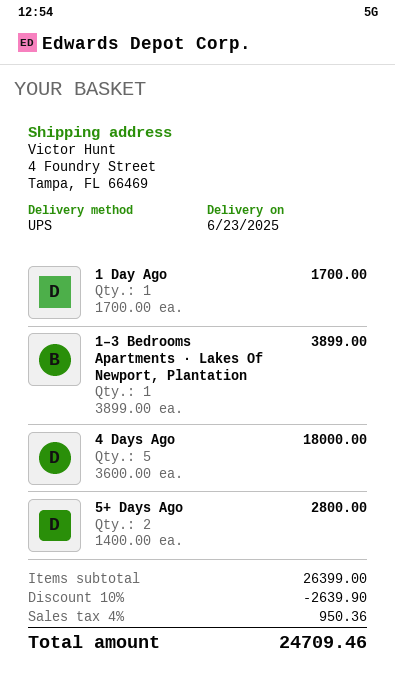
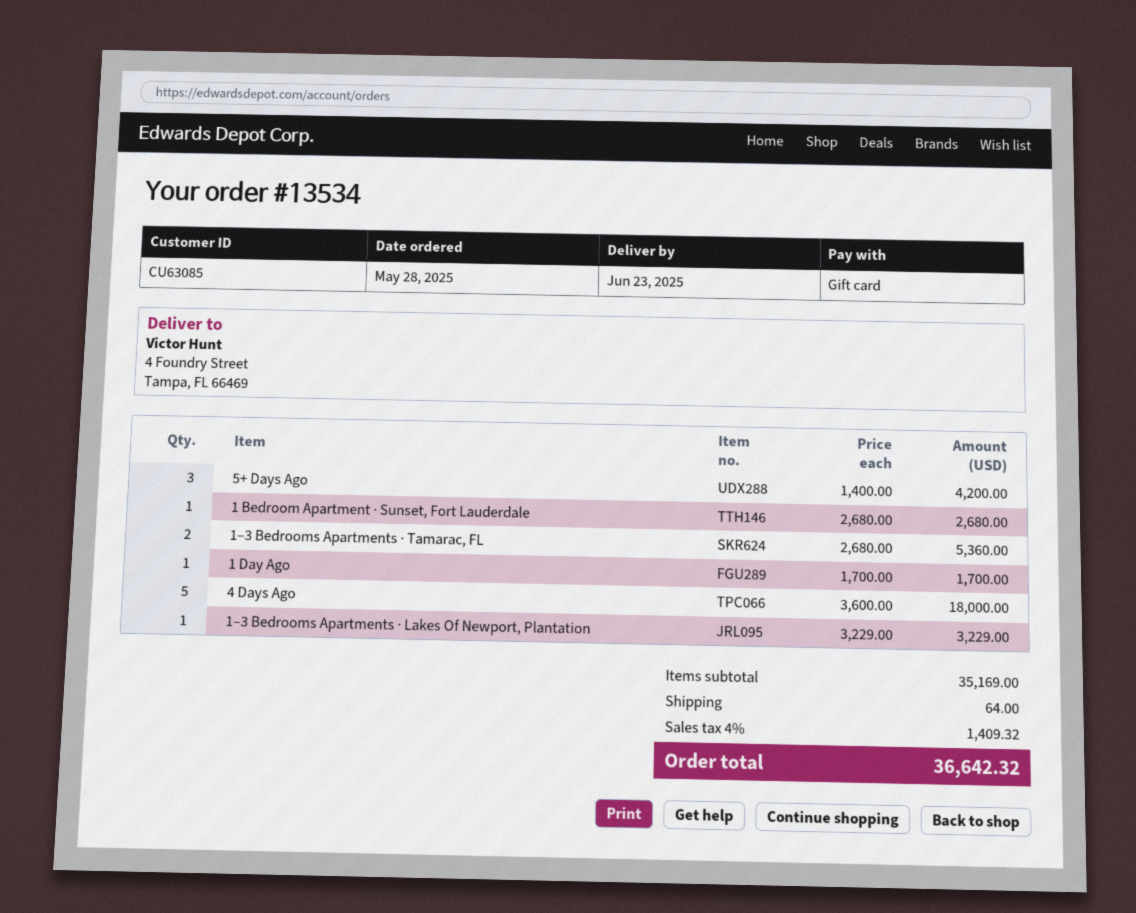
1–3 Bedrooms Apartments · Lakes Of Newport, Plantation: 1 x 3899.00 = 3899.00 -> 1 x 3229.00 = 3229.00
5+ Days Ago: 2 x 1400.00 = 2800.00 -> 3 x 1400.00 = 4200.00
1 Bedroom Apartment · Sunset, Fort Lauderdale: none -> 1 x 2680.00 = 2680.00
1–3 Bedrooms Apartments · Tamarac, FL: none -> 2 x 2680.00 = 5360.00
subtotal: 26399.00 -> 35169.00
discount: 10% = 2639.90 -> none
shipping: none -> 64.00
tax: 4% = 950.36 -> 4% = 1409.32
total: 24709.46 -> 36642.32

